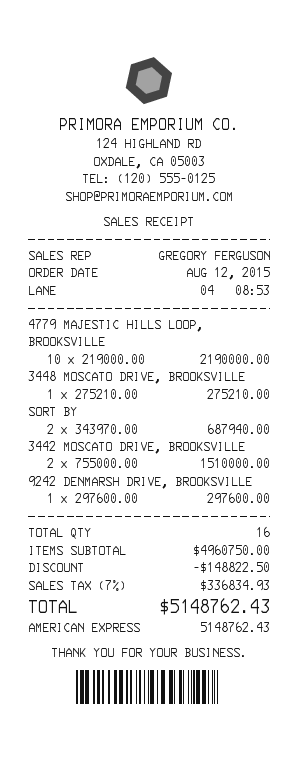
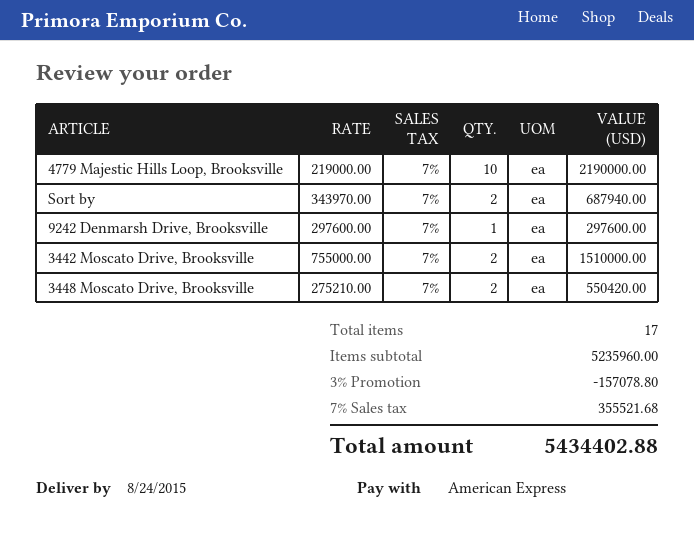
3448 MOSCATO DRIVE, BROOKSVILLE: 1 x 275210.00 = 275210.00 -> 2 x 275210.00 = 550420.00
total quantity: 16 -> 17
subtotal: 4960750.00 -> 5235960.00
discount: 148822.50 -> 157078.80
tax: 7% = 336834.93 -> 7% = 355521.68
total: 5148762.43 -> 5434402.88

